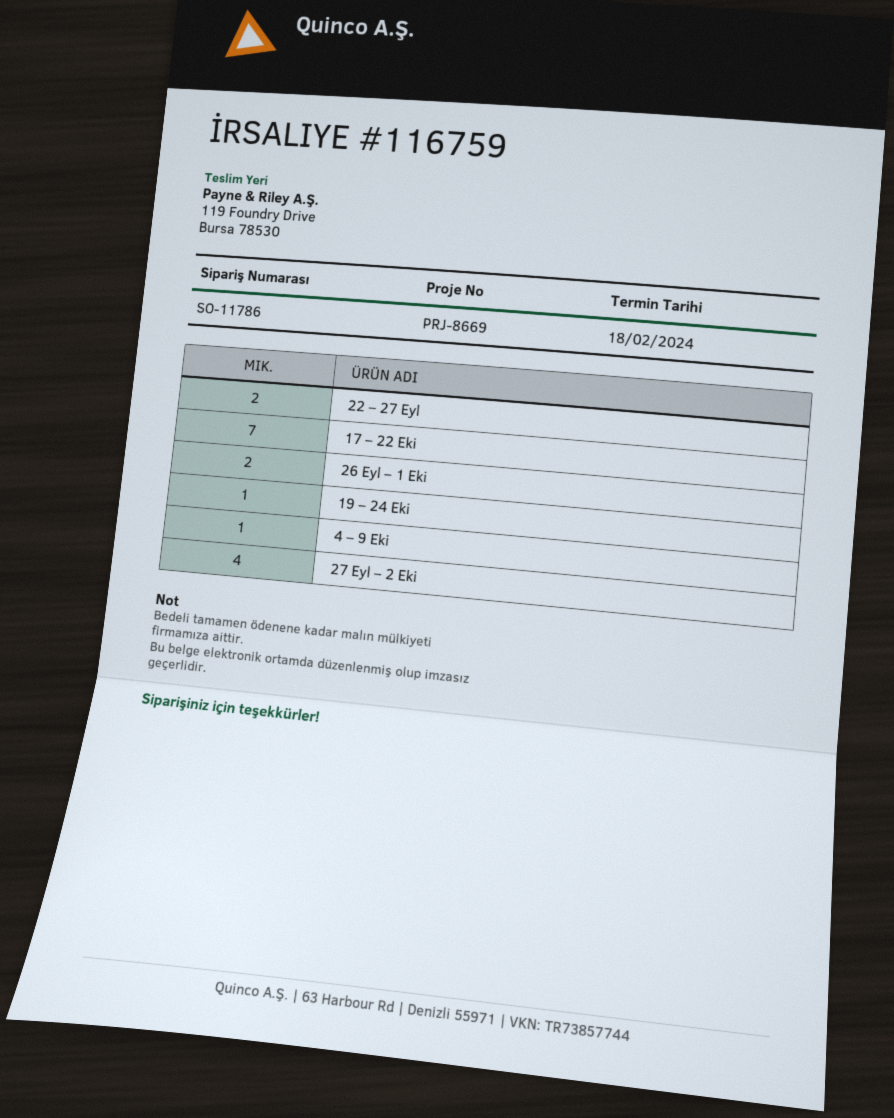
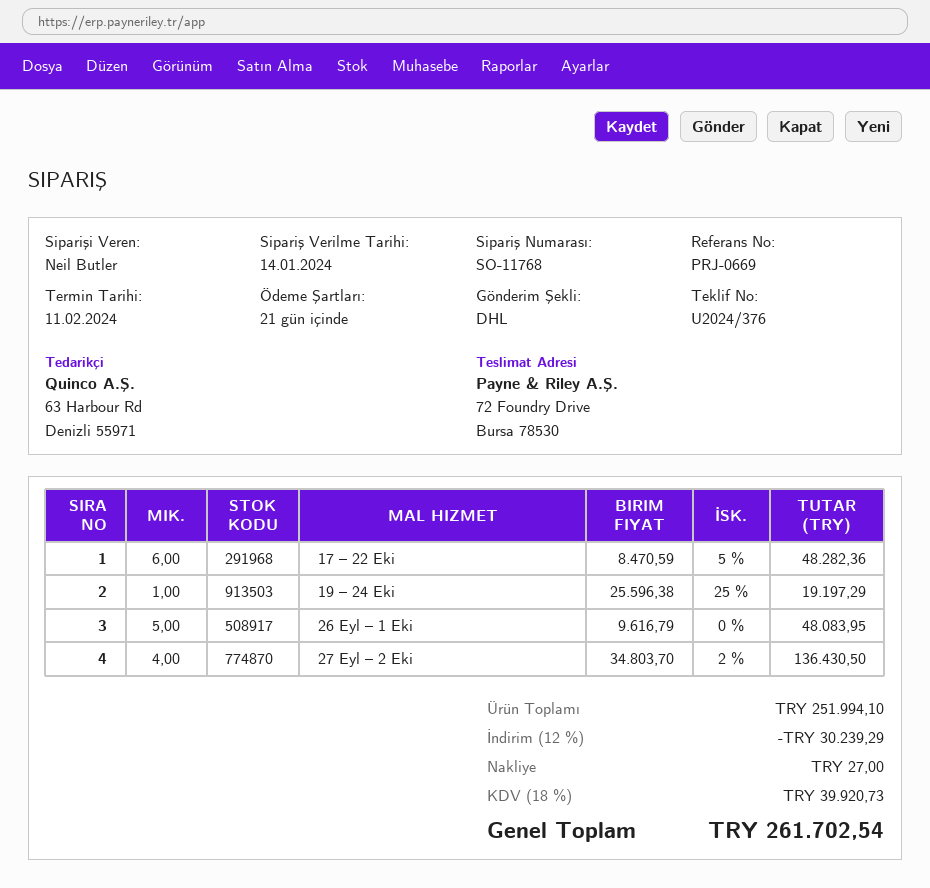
order number: SO-11786 -> SO-11768
delivery date: 2024-02-18 -> 2024-02-11
reference: PRJ-8669 -> PRJ-0669
ship to: 119 Foundry Drive, Bursa 78530 -> 72 Foundry Drive, Bursa 78530
22 – 27 Eyl: 2 -> none
17 – 22 Eki: 7 -> 6
26 Eyl – 1 Eki: 2 -> 5
4 – 9 Eki: 1 -> none

